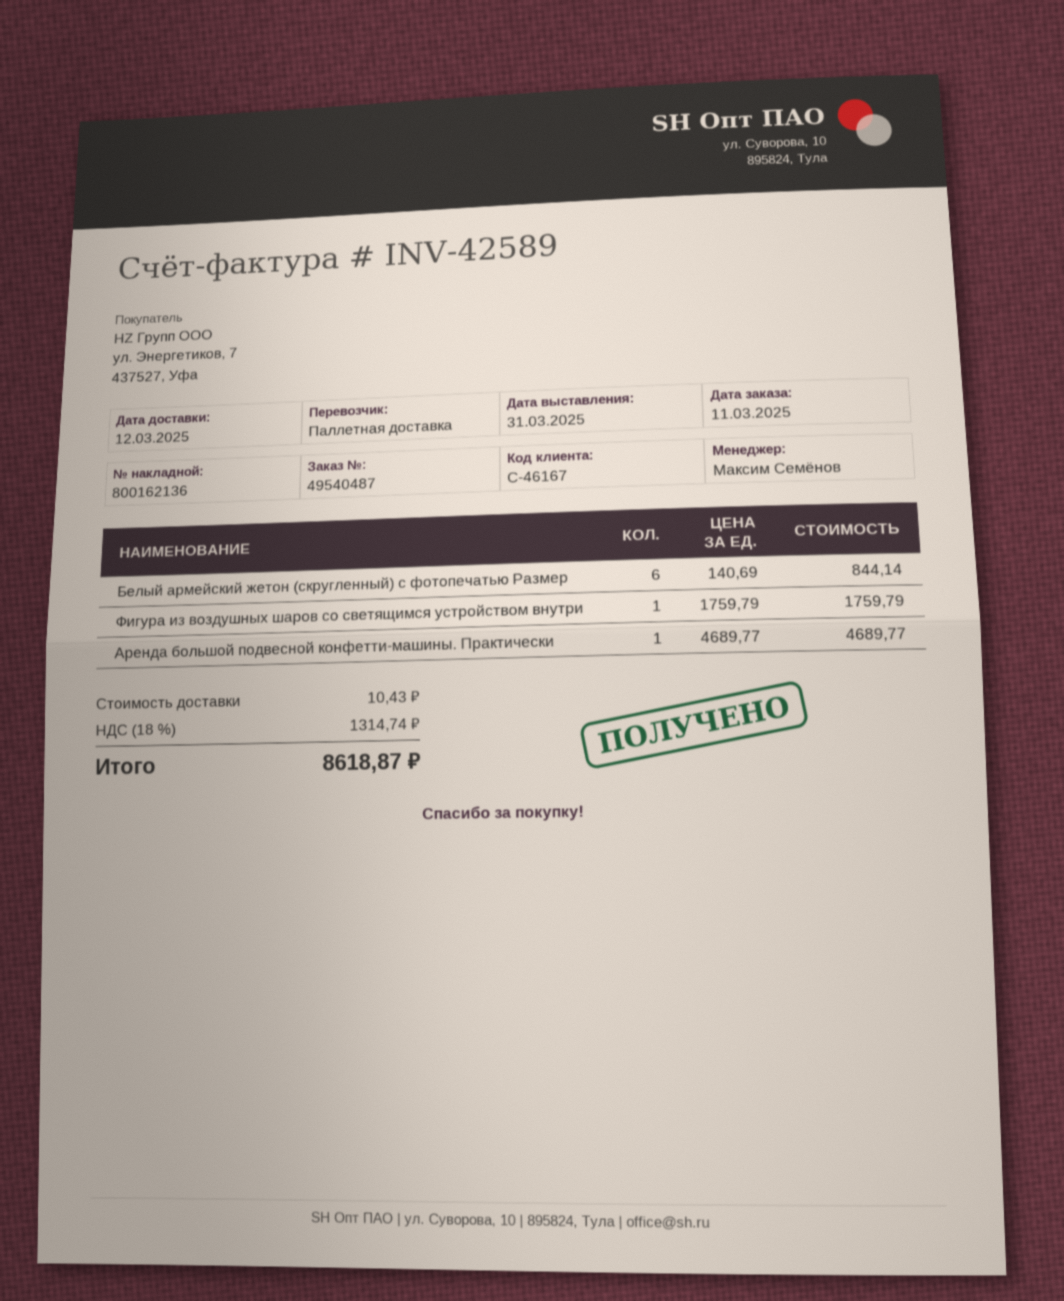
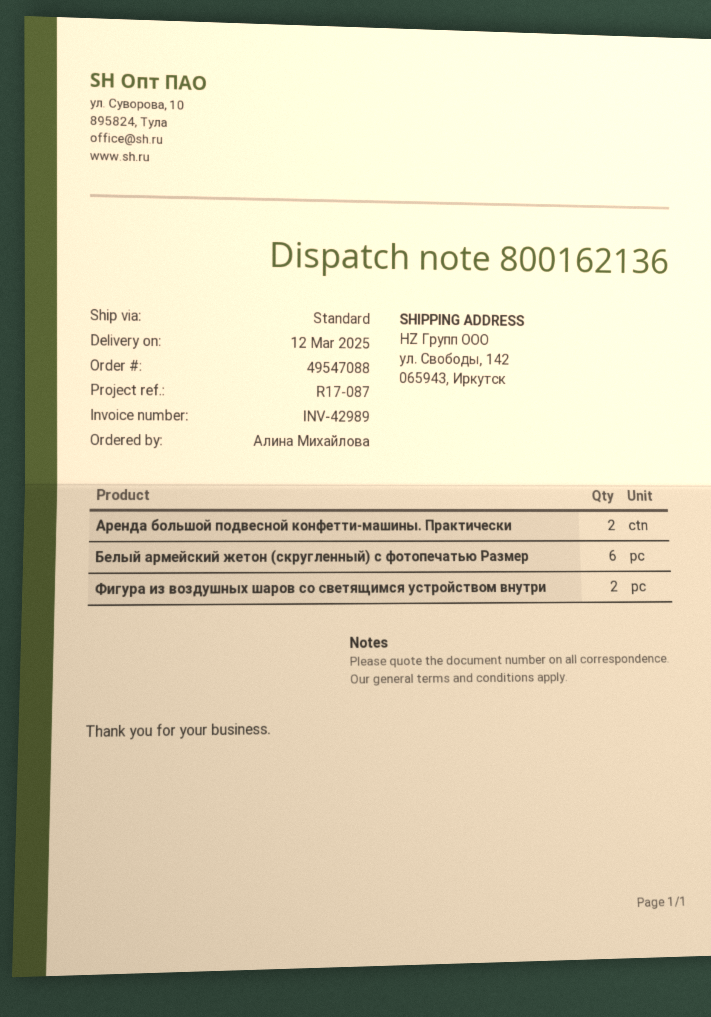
order number: 49540487 -> 49547088
invoice number: INV-42589 -> INV-42989
shipping method: pallet freight -> standard
Фигура из воздушных шаров со светящимся устройством внутри: 1 -> 2
Аренда большой подвесной конфетти-машины. Практически: 1 -> 2

